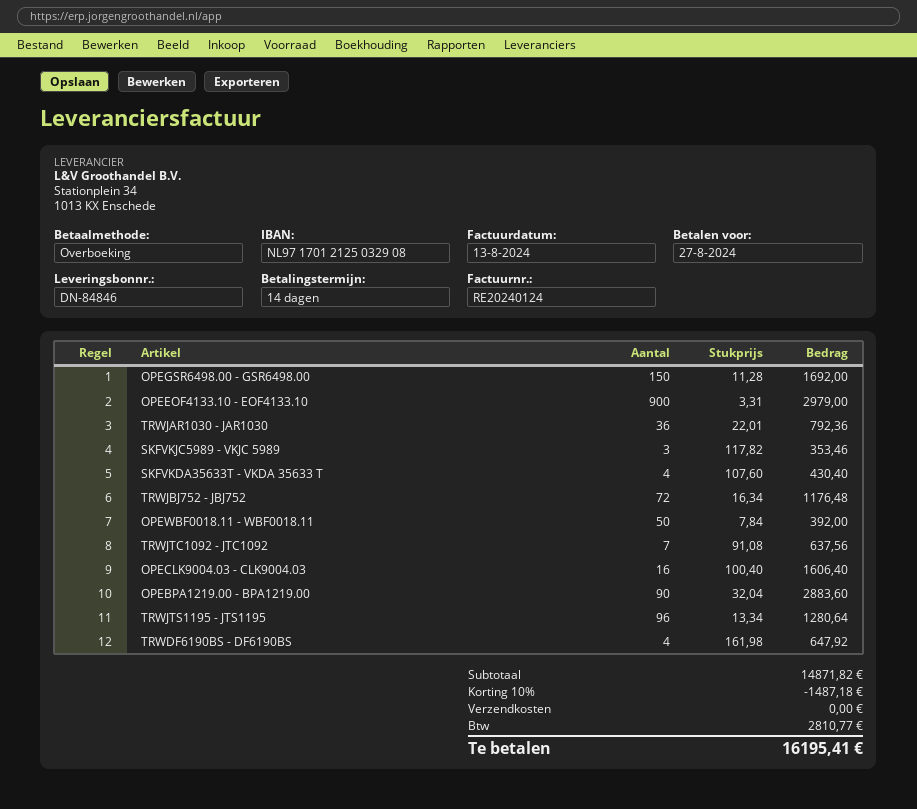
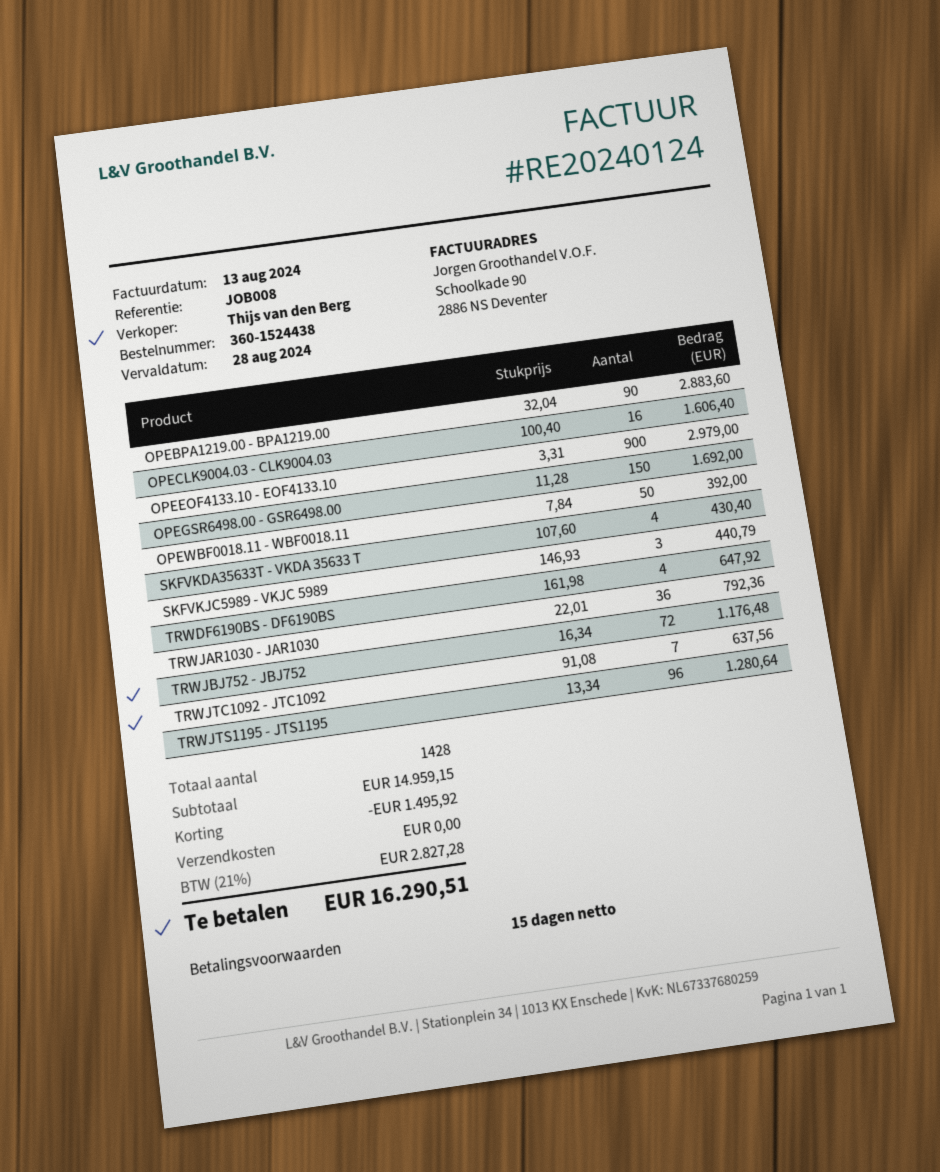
payment terms: 14 days -> 15 days
due date: 2024-08-27 -> 2024-08-28
SKFVKJC5989 - VKJC 5989: 3 x 117.82 = 353.46 -> 3 x 146.93 = 440.79
subtotal: 14871.82 -> 14959.15
discount: 1487.18 -> 1495.92
tax: 2810.77 -> 2827.28
total: 16195.41 -> 16290.51

